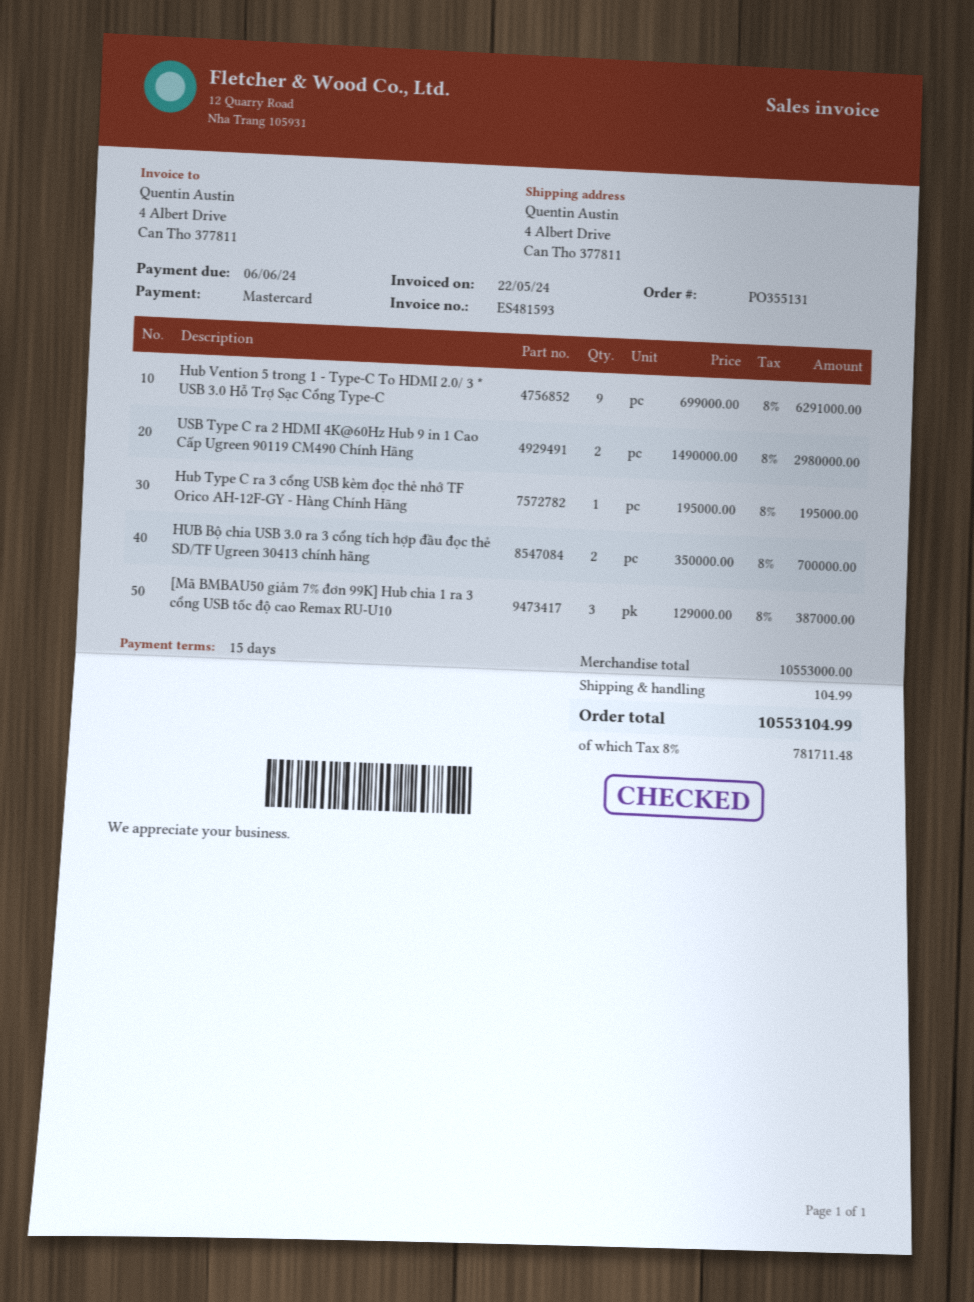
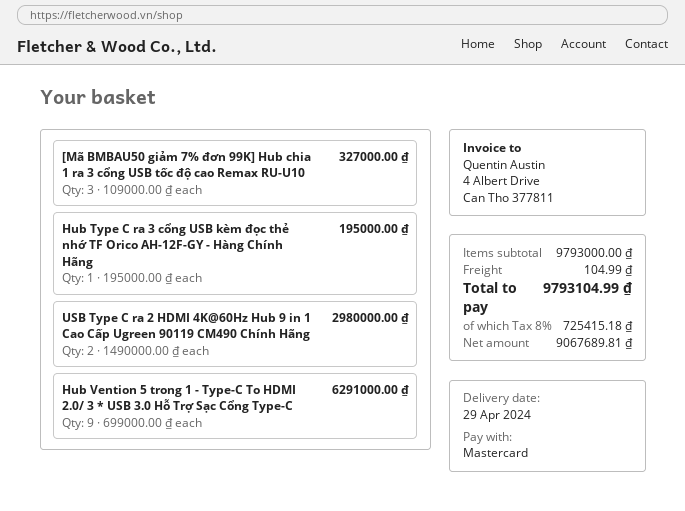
HUB Bộ chia USB 3.0 ra 3 cổng tích hợp đầu đọc thẻ SD/TF Ugreen 30413 chính hãng: 2 x 350000.00 = 700000.00 -> none
[Mã BMBAU50 giảm 7% đơn 99K] Hub chia 1 ra 3 cổng USB tốc độ cao Remax RU-U10: 3 x 129000.00 = 387000.00 -> 3 x 109000.00 = 327000.00
subtotal: 10553000.00 -> 9793000.00
tax: 8% = 781711.48 -> 8% = 725415.18
total: 10553104.99 -> 9793104.99

